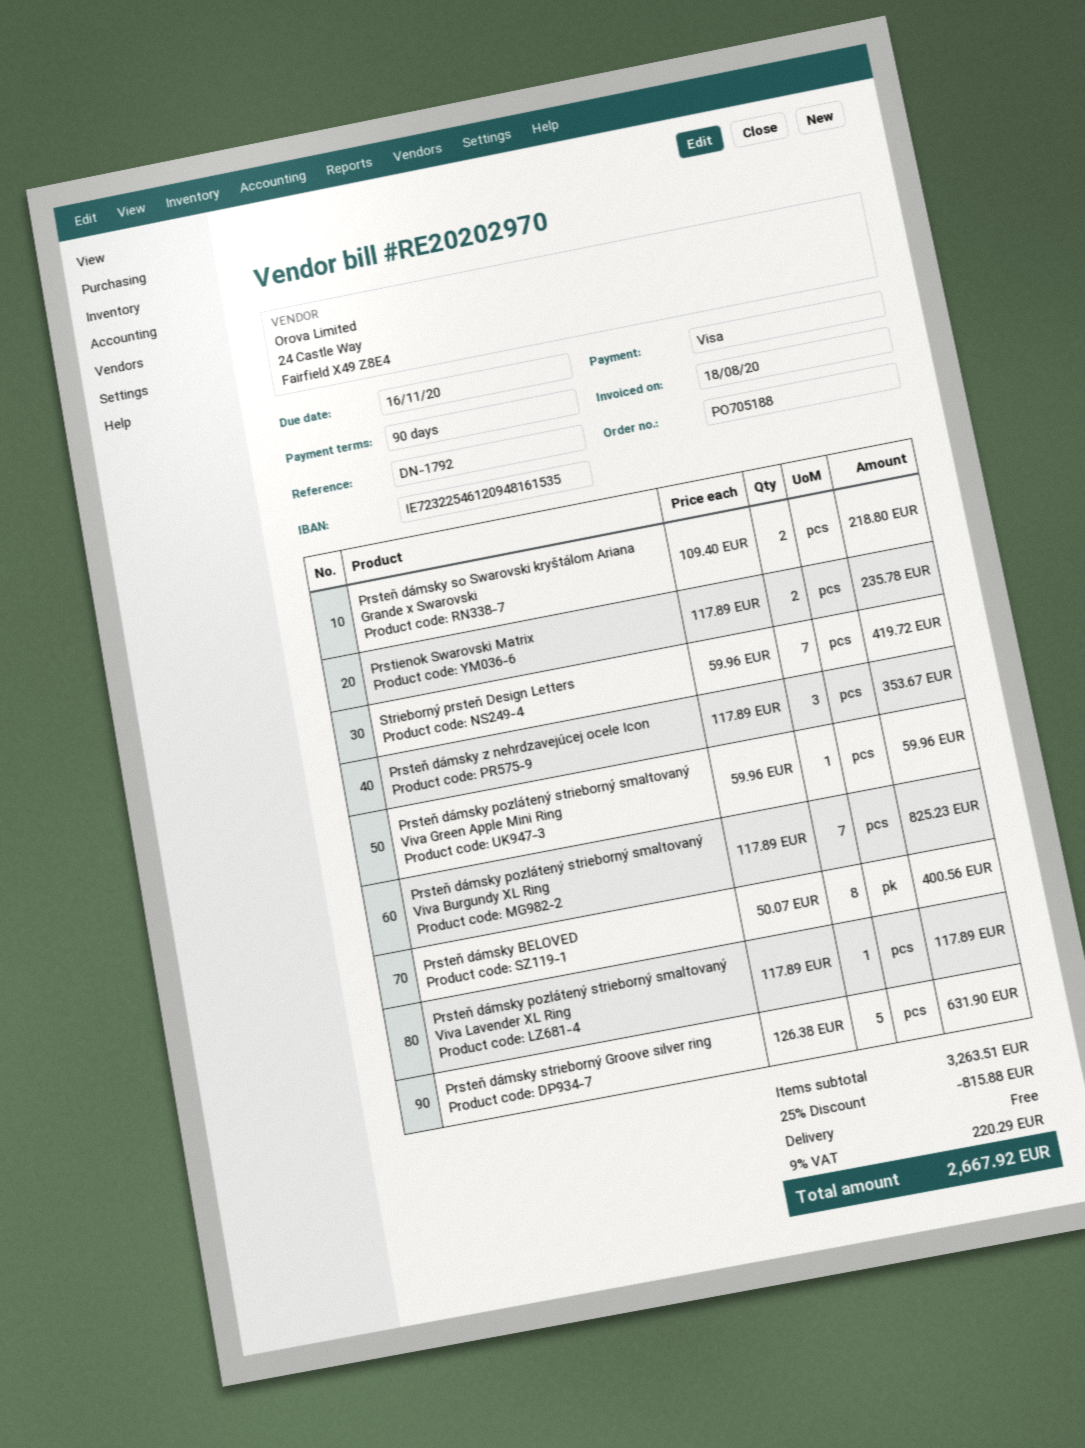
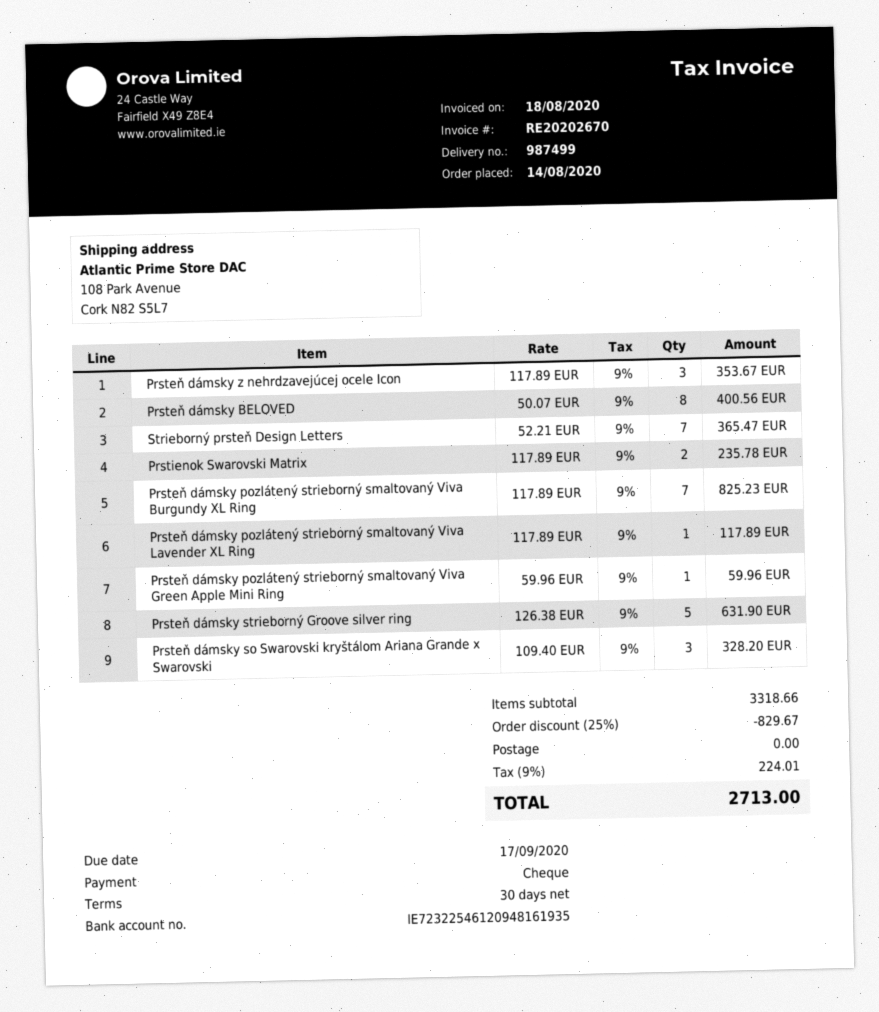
invoice number: RE20202970 -> RE20202670
payment terms: 90 days -> 30 days
due date: 2020-11-16 -> 2020-09-17
payment method: Visa -> cheque
bank account: IE72322546120948161535 -> IE72322546120948161935
Prsteň dámsky so Swarovski kryštálom Ariana Grande x Swarovski: 2 x 109.40 = 218.80 -> 3 x 109.40 = 328.20
Strieborný prsteň Design Letters: 7 x 59.96 = 419.72 -> 7 x 52.21 = 365.47
subtotal: 3263.51 -> 3318.66
discount: 25% = 815.88 -> 25% = 829.67
tax: 9% = 220.29 -> 9% = 224.01
total: 2667.92 -> 2713.00

